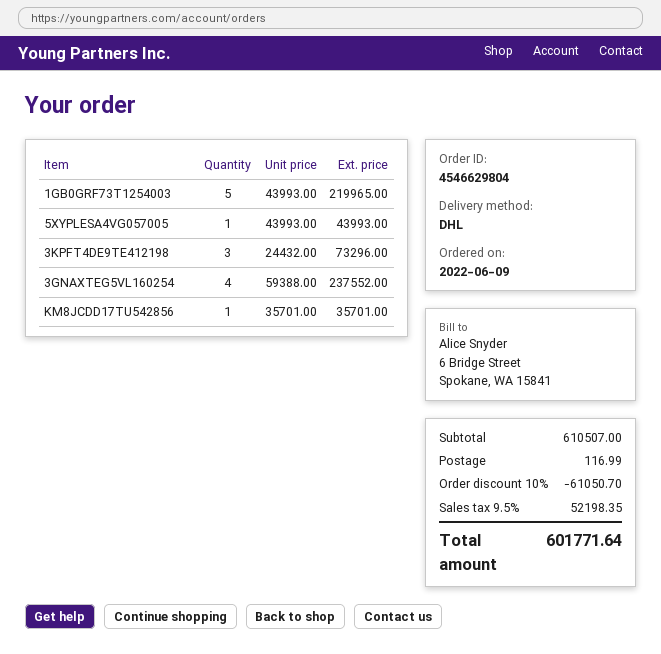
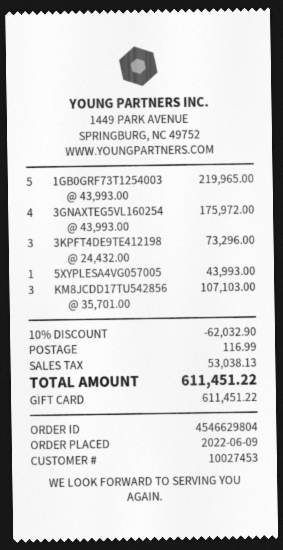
3GNAXTEG5VL160254: 4 x 59388.00 = 237552.00 -> 4 x 43993.00 = 175972.00
KM8JCDD17TU542856: 1 x 35701.00 = 35701.00 -> 3 x 35701.00 = 107103.00
discount: 10% = 61050.70 -> 10% = 62032.90
tax: 52198.35 -> 53038.13
total: 601771.64 -> 611451.22

